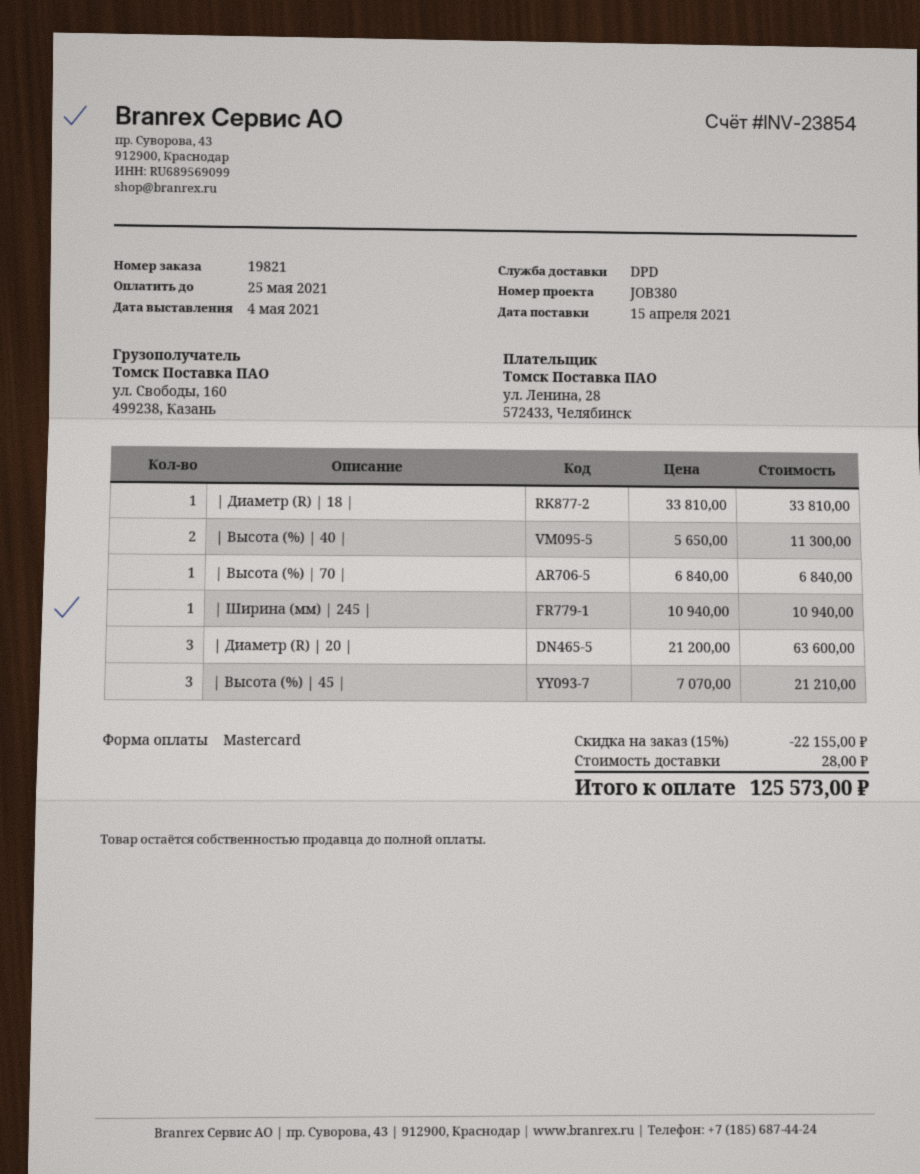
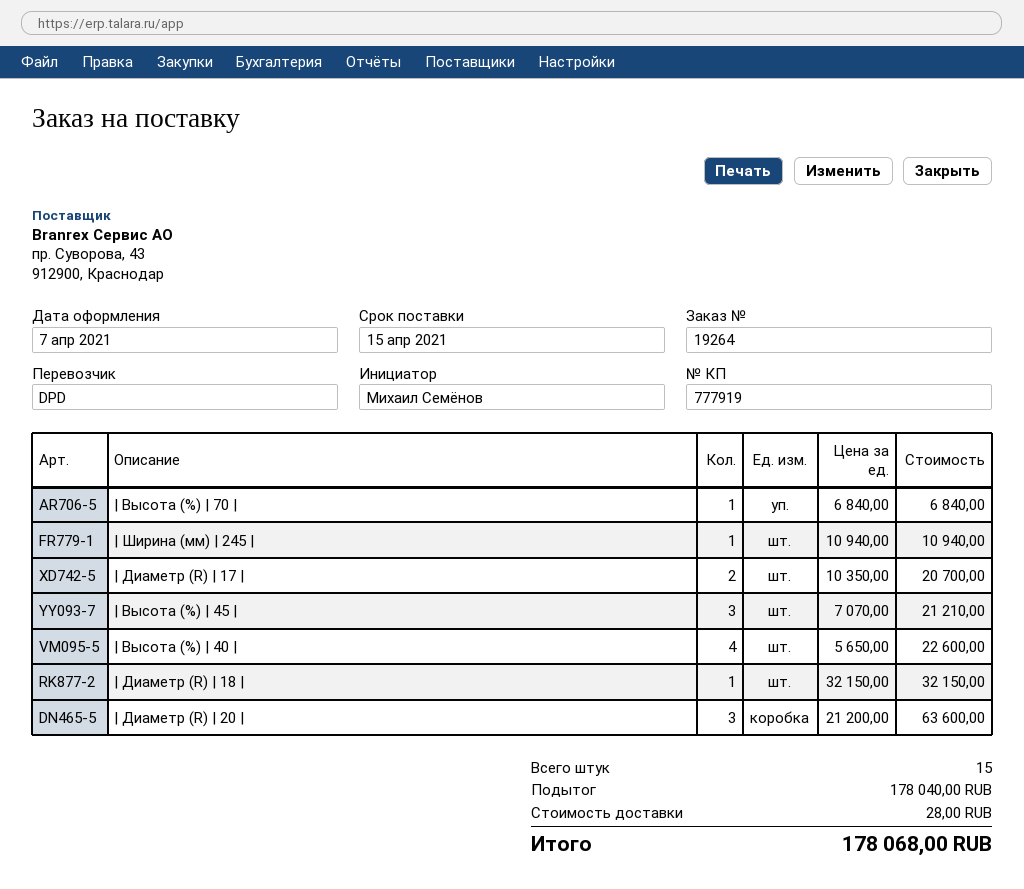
order number: 19821 -> 19264
| Диаметр (R) | 18 |: 1 x 33810.00 = 33810.00 -> 1 x 32150.00 = 32150.00
| Высота (%) | 40 |: 2 x 5650.00 = 11300.00 -> 4 x 5650.00 = 22600.00
| Диаметр (R) | 17 |: none -> 2 x 10350.00 = 20700.00
discount: 15% = 22155.00 -> none
total: 125573.00 -> 178068.00

